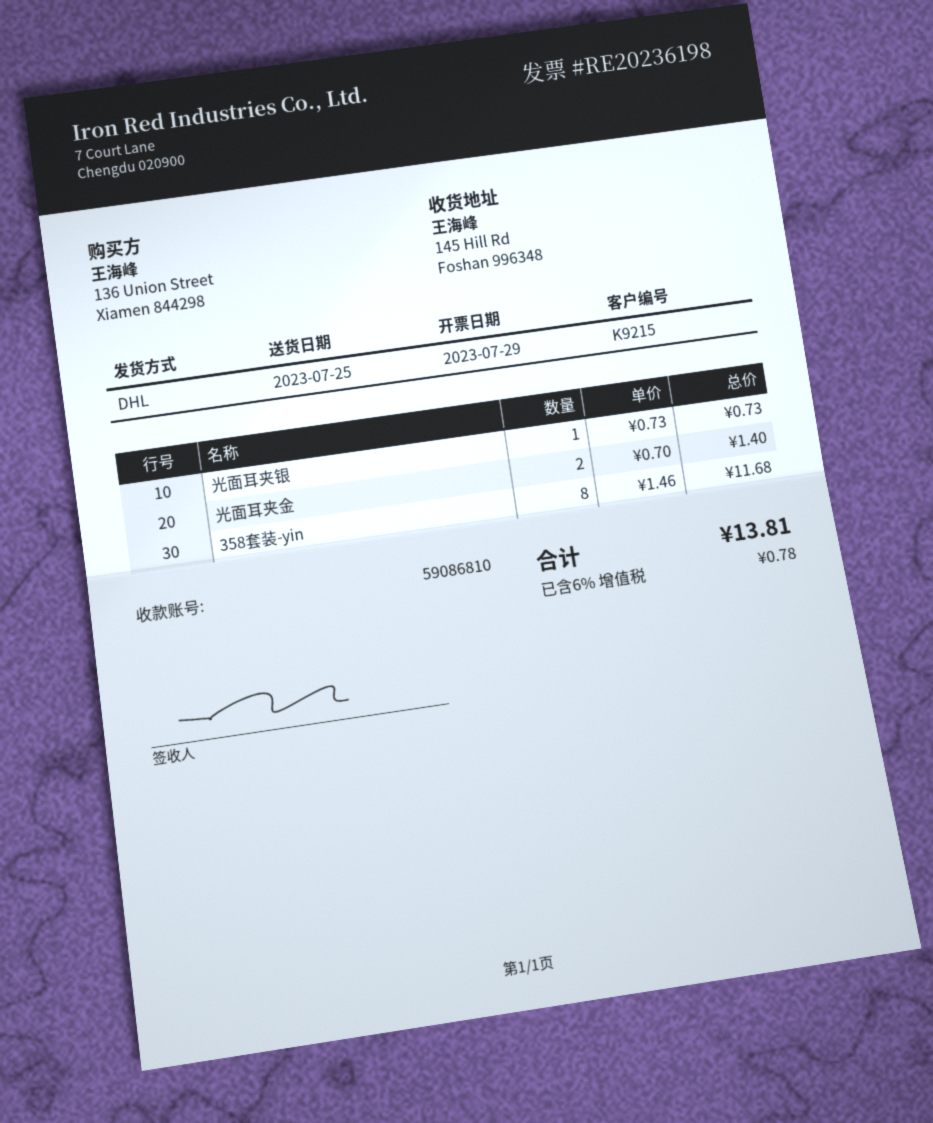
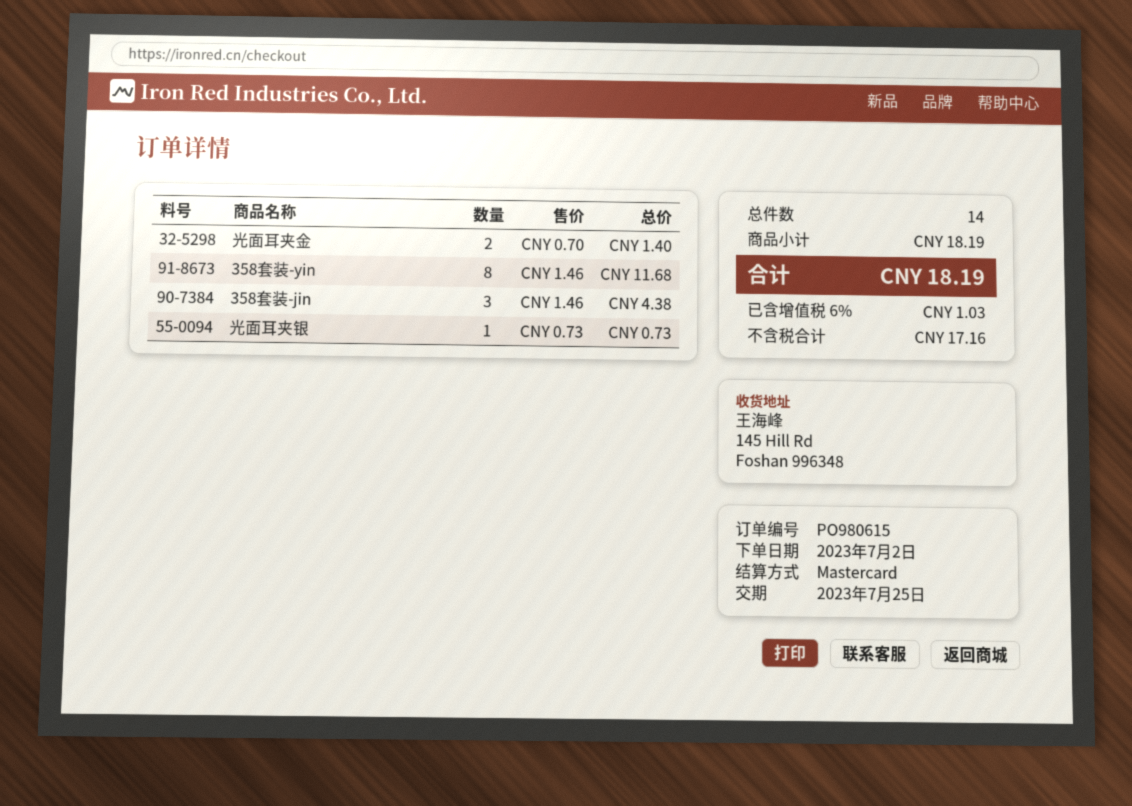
358套装-jin: none -> 3 x 1.46 = 4.38
tax: 6% = 0.78 -> 6% = 1.03
total: 13.81 -> 18.19

